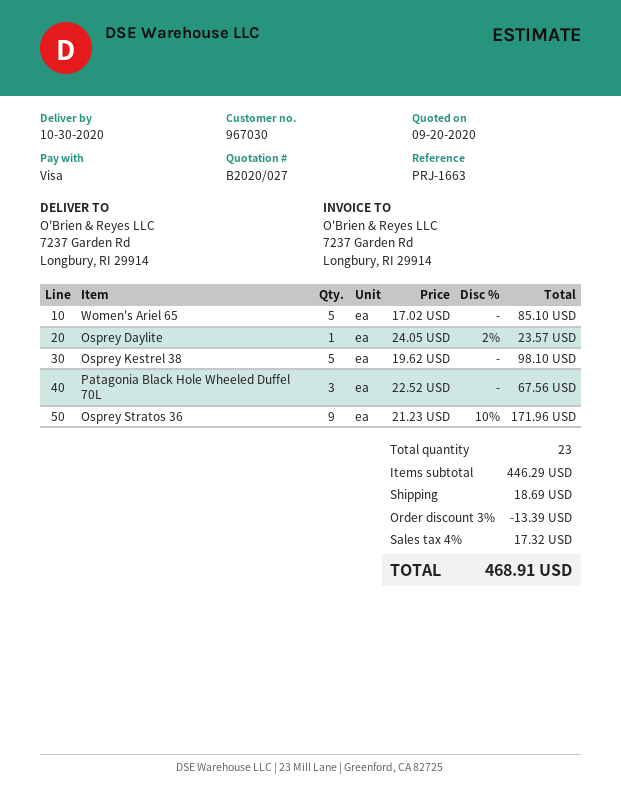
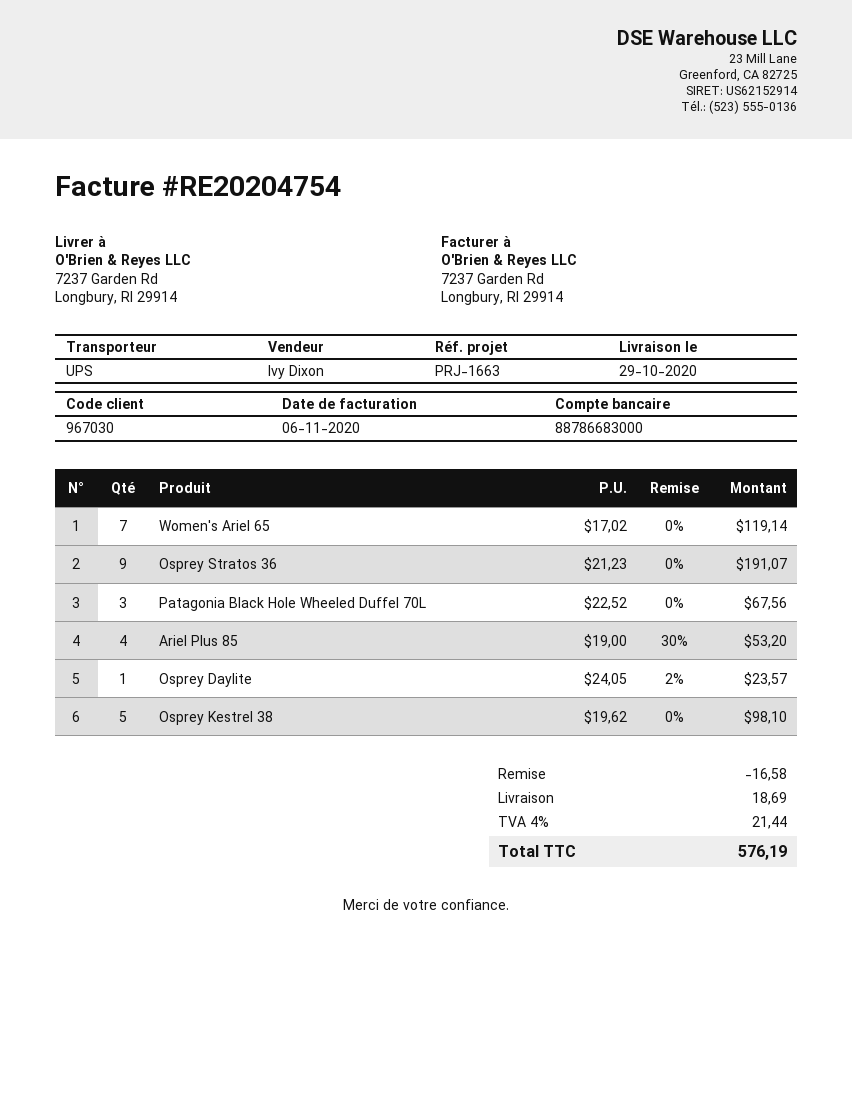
delivery date: 2020-10-30 -> 2020-10-29
Women's Ariel 65: 5 x 17.02 = 85.10 -> 7 x 17.02 = 119.14
Osprey Stratos 36: 9 x 21.23 - 10% = 171.96 -> 9 x 21.23 = 191.07
Ariel Plus 85: none -> 4 x 19.00 - 30% = 53.20
discount: 13.39 -> 16.58
tax: 4% = 17.32 -> 4% = 21.44
total: 468.91 -> 576.19

